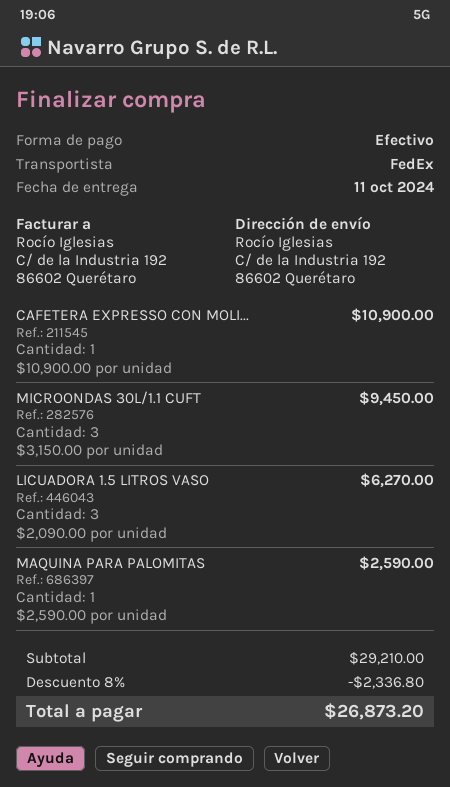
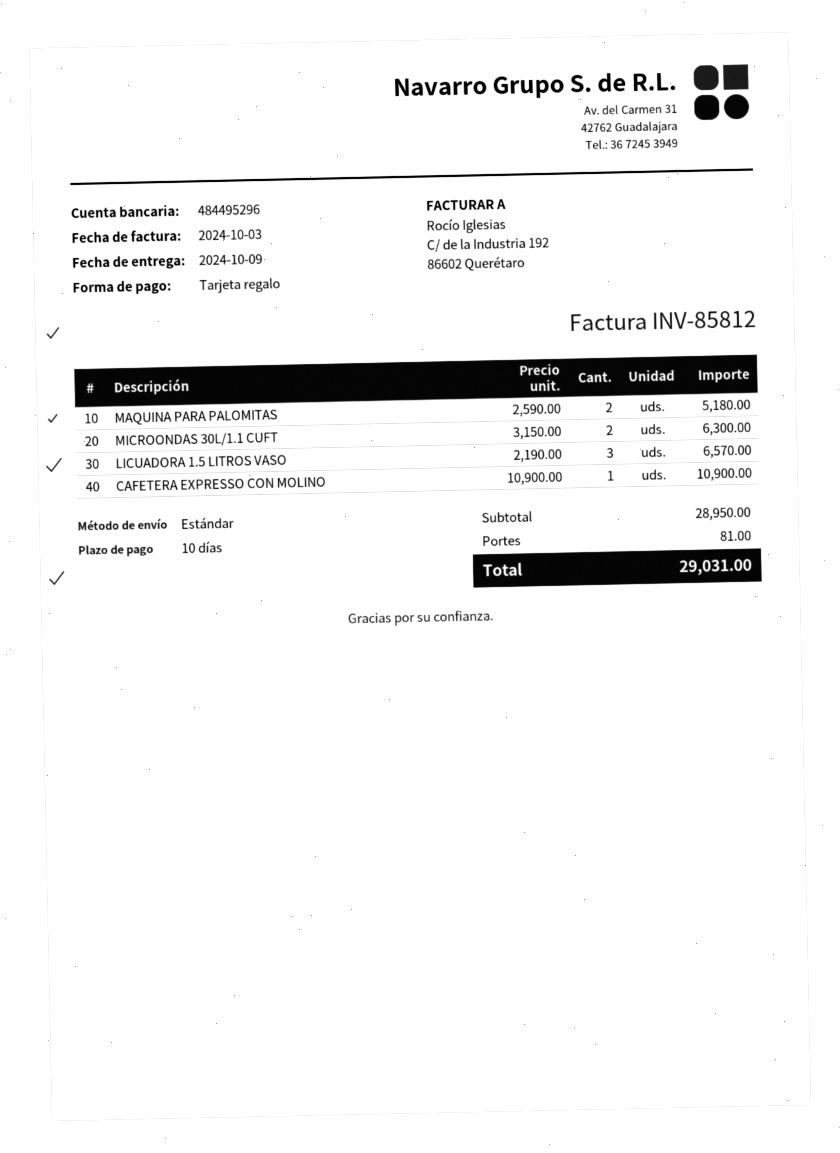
delivery date: 2024-10-11 -> 2024-10-09
payment method: cash -> gift card
shipping method: FedEx -> standard
MICROONDAS 30L/1.1 CUFT: 3 x 3150.00 = 9450.00 -> 2 x 3150.00 = 6300.00
LICUADORA 1.5 LITROS VASO: 3 x 2090.00 = 6270.00 -> 3 x 2190.00 = 6570.00
MAQUINA PARA PALOMITAS: 1 x 2590.00 = 2590.00 -> 2 x 2590.00 = 5180.00
subtotal: 29210.00 -> 28950.00
discount: 8% = 2336.80 -> none
shipping: none -> 81.00
total: 26873.20 -> 29031.00

